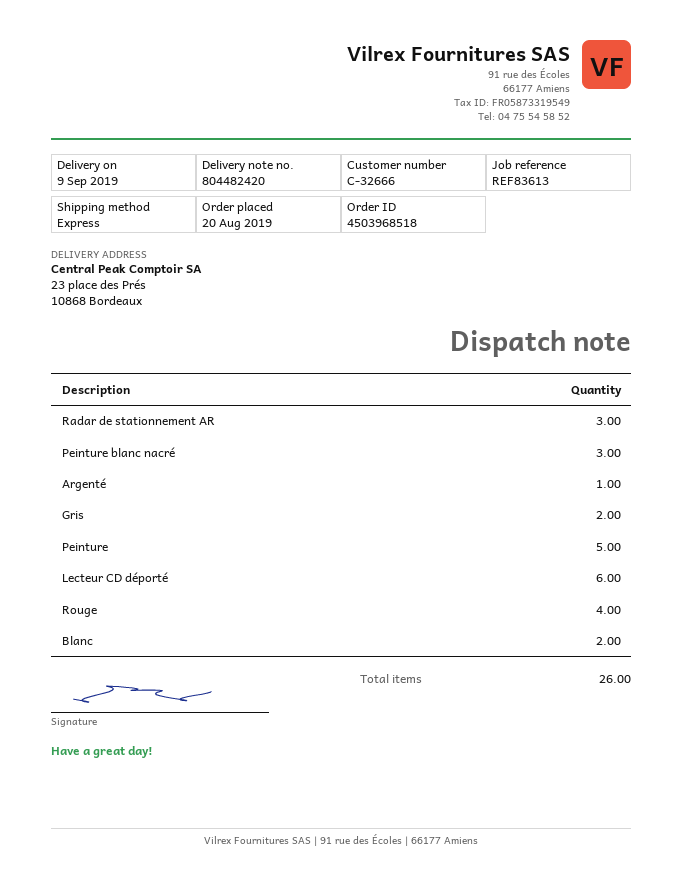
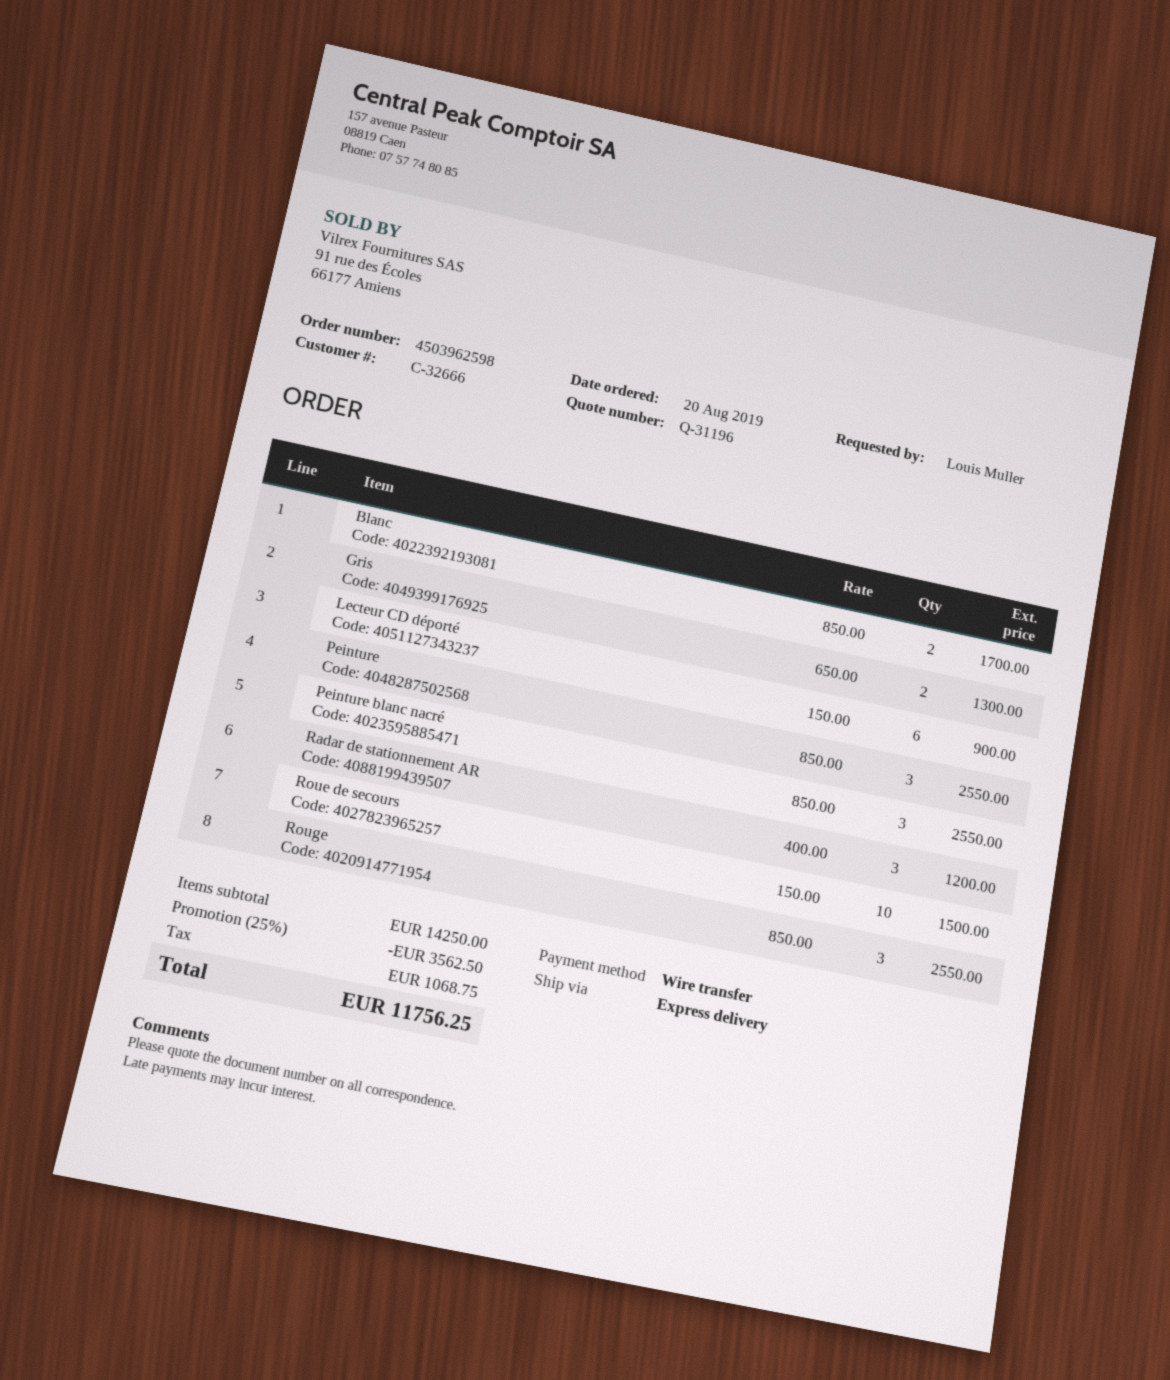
order number: 4503968518 -> 4503962598
Argenté: 1 -> none
Peinture: 5 -> 3
Rouge: 4 -> 3
Roue de secours: none -> 10

